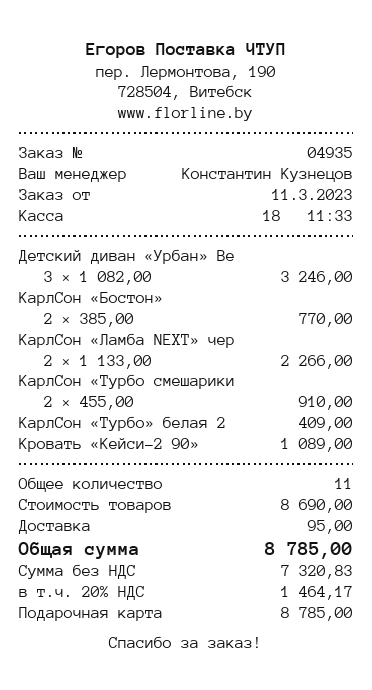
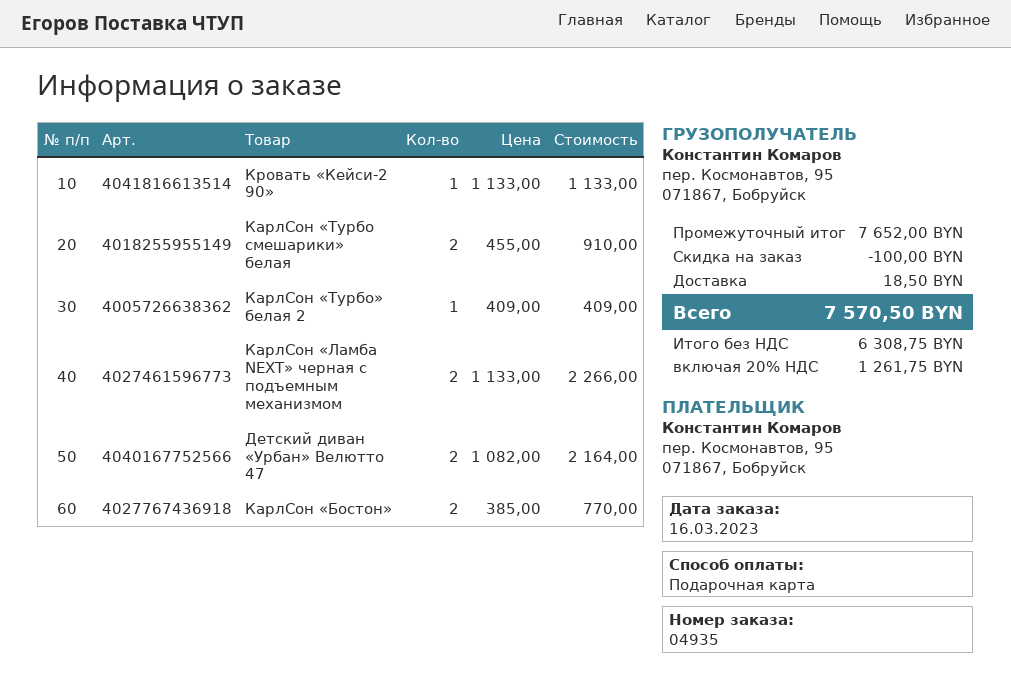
order date: 2023-03-11 -> 2023-03-16
Детский диван «Урбан» Ве: 3 x 1082.00 = 3246.00 -> 2 x 1082.00 = 2164.00
Кровать «Кейси-2 90»: 1 x 1089.00 = 1089.00 -> 1 x 1133.00 = 1133.00
subtotal: 8690.00 -> 7652.00
discount: none -> 100.00
shipping: 95.00 -> 18.50
net: 7320.83 -> 6308.75
tax: 20% = 1464.17 -> 20% = 1261.75
total: 8785.00 -> 7570.50

